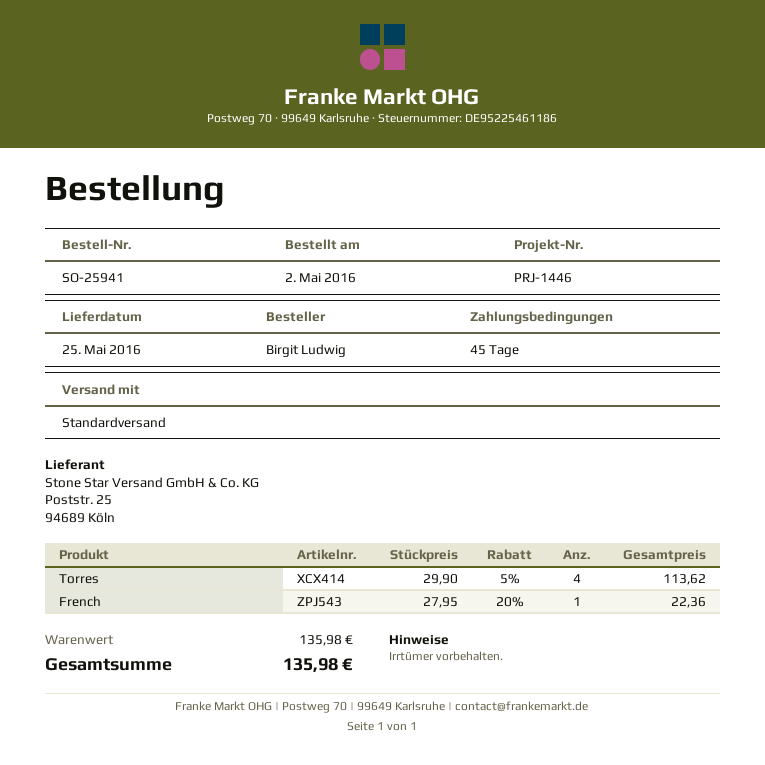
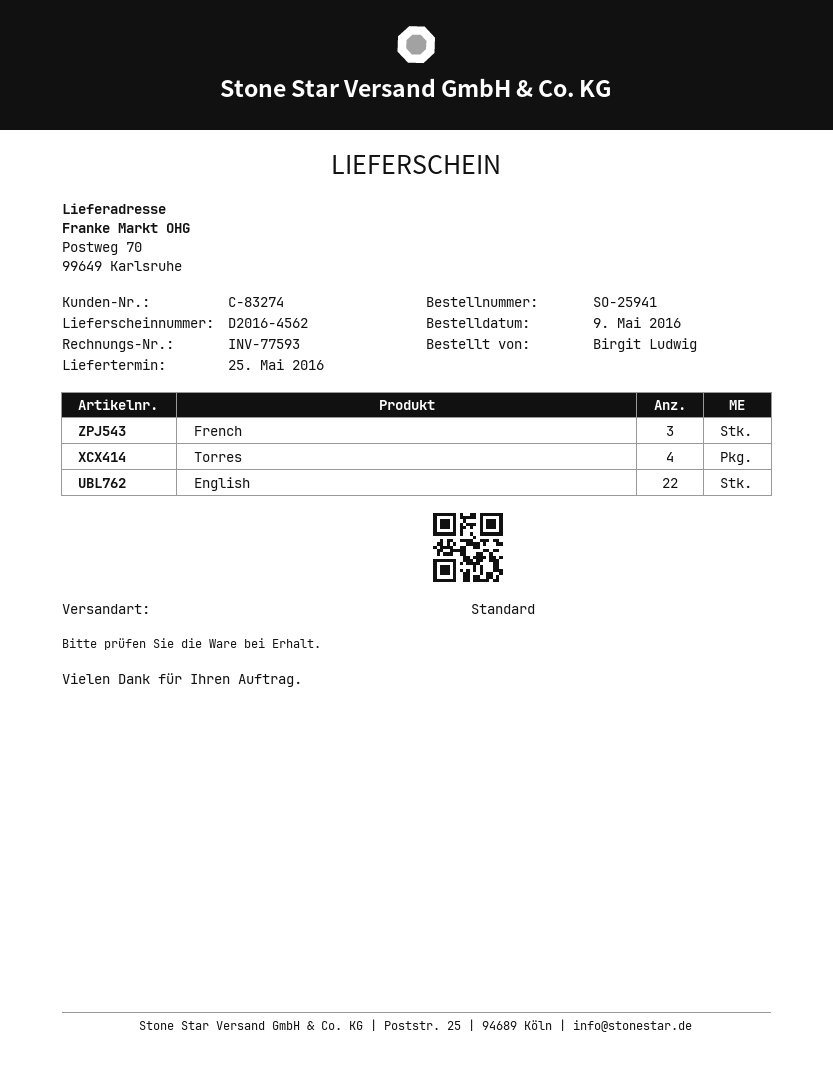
order date: 2016-05-02 -> 2016-05-09
French: 1 -> 3
English: none -> 22

